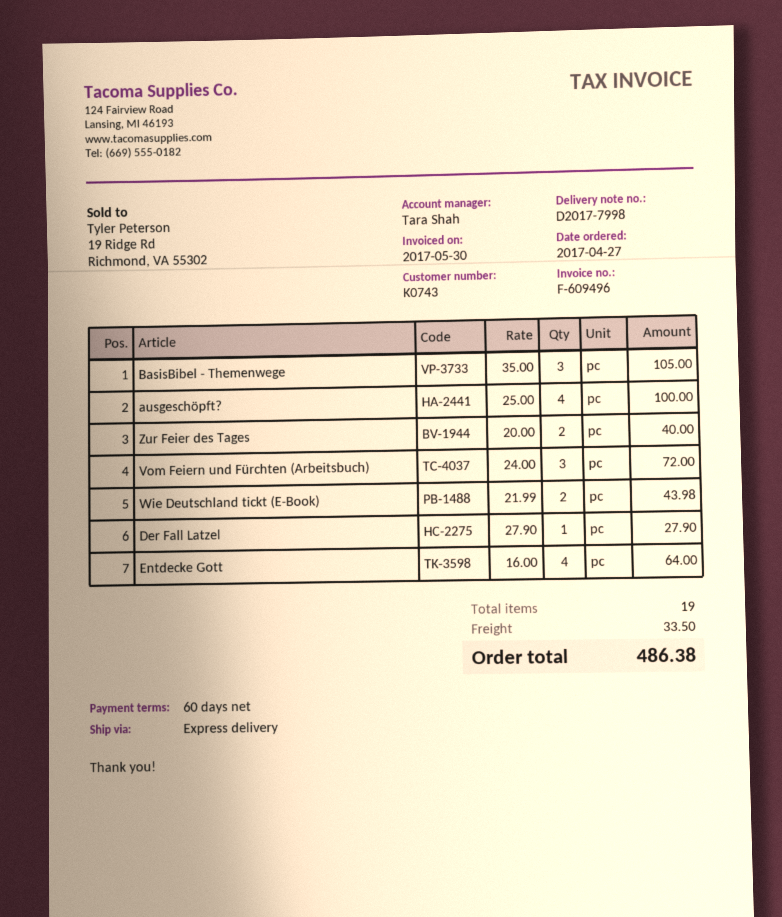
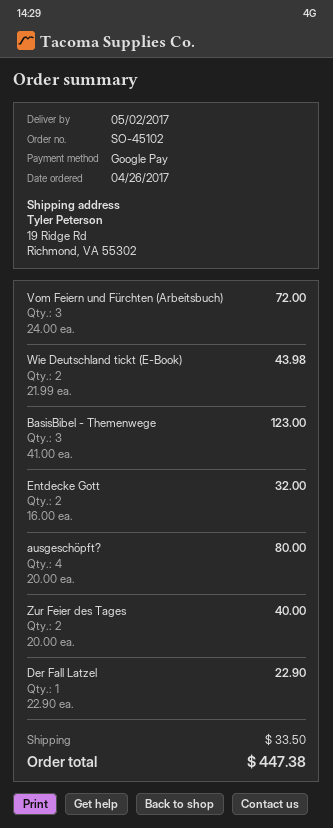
order date: 2017-04-27 -> 2017-04-26
BasisBibel - Themenwege: 3 x 35.00 = 105.00 -> 3 x 41.00 = 123.00
ausgeschöpft?: 4 x 25.00 = 100.00 -> 4 x 20.00 = 80.00
Der Fall Latzel: 1 x 27.90 = 27.90 -> 1 x 22.90 = 22.90
Entdecke Gott: 4 x 16.00 = 64.00 -> 2 x 16.00 = 32.00
total: 486.38 -> 447.38

